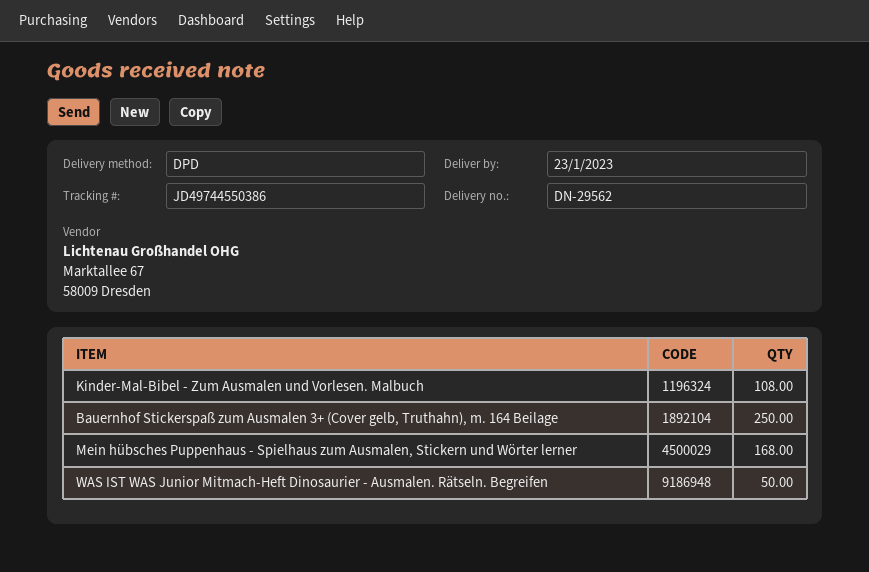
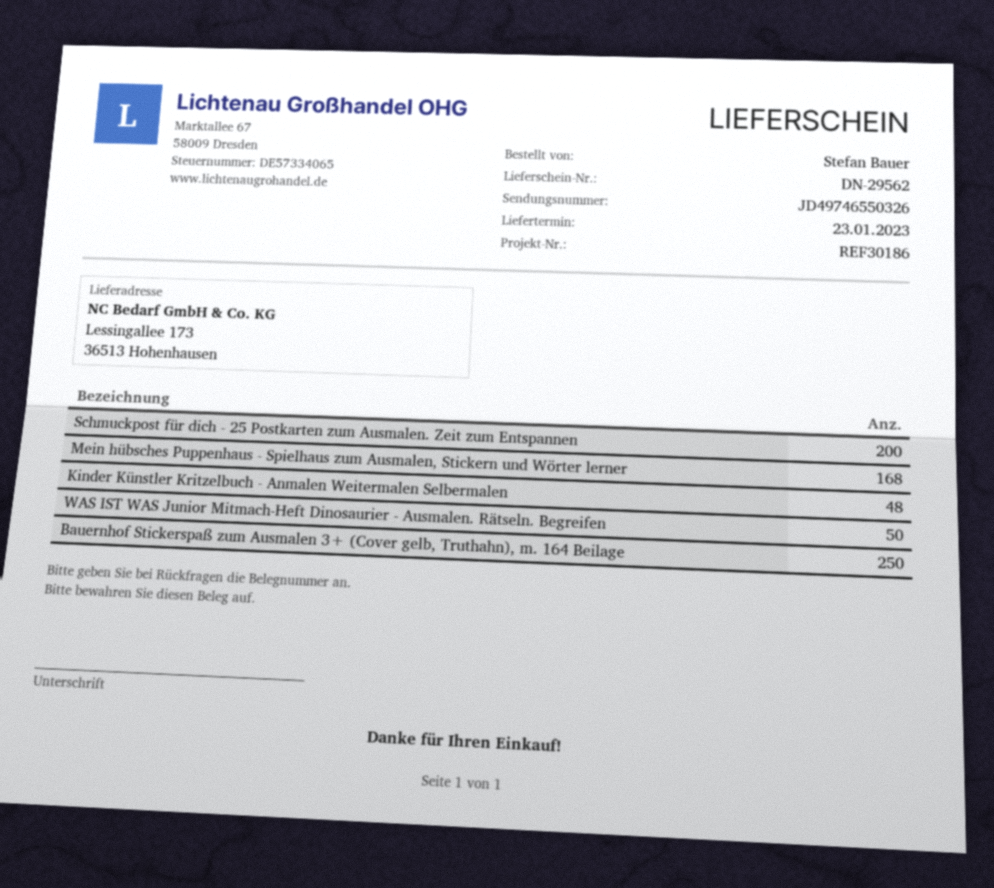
tracking number: JD49744550386 -> JD49746550326
Kinder-Mal-Bibel - Zum Ausmalen und Vorlesen. Malbuch: 108 -> none
Schmuckpost für dich - 25 Postkarten zum Ausmalen. Zeit zum Entspannen: none -> 200
Kinder Künstler Kritzelbuch - Anmalen Weitermalen Selbermalen: none -> 48

